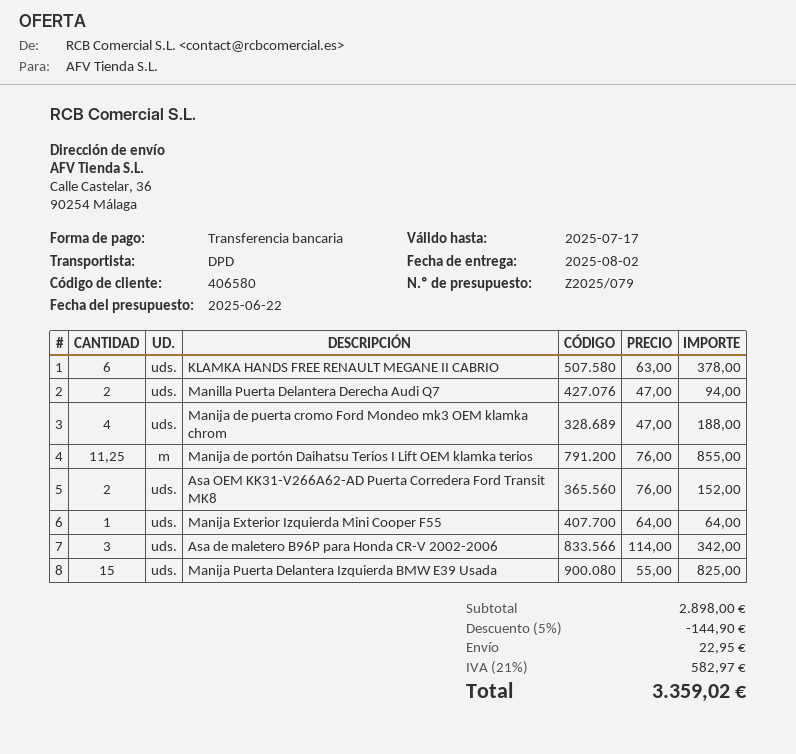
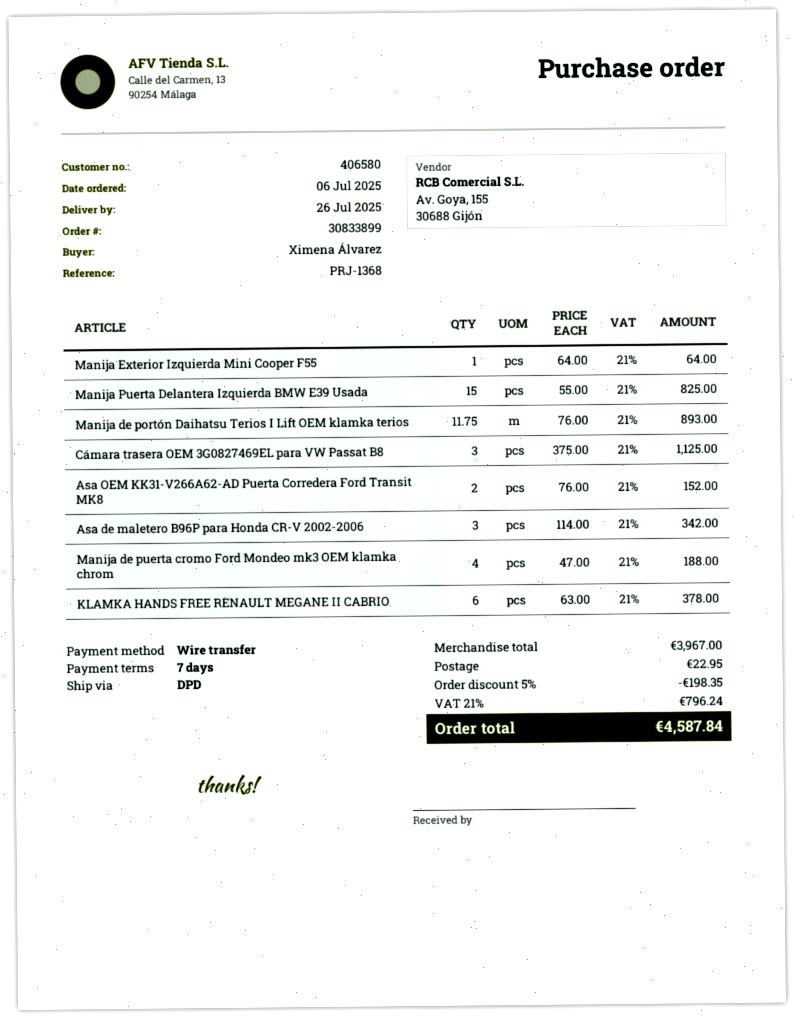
delivery date: 2025-08-02 -> 2025-07-26
Manilla Puerta Delantera Derecha Audi Q7: 2 x 47.00 = 94.00 -> none
Manija de portón Daihatsu Terios I Lift OEM klamka terios: 11.25 x 76.00 = 855.00 -> 11.75 x 76.00 = 893.00
Cámara trasera OEM 3G0827469EL para VW Passat B8: none -> 3 x 375.00 = 1125.00
subtotal: 2898.00 -> 3967.00
discount: 5% = 144.90 -> 5% = 198.35
tax: 21% = 582.97 -> 21% = 796.24
total: 3359.02 -> 4587.84

